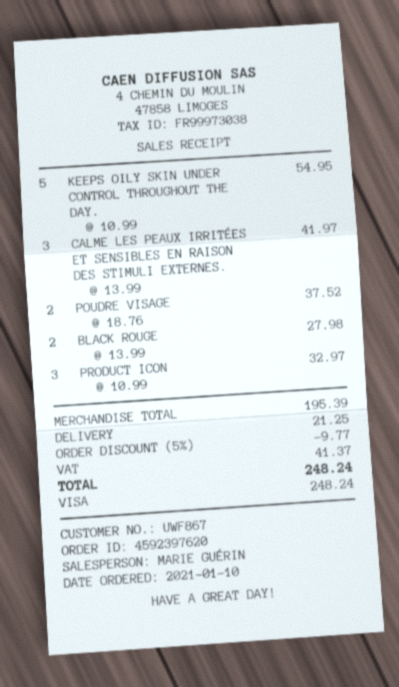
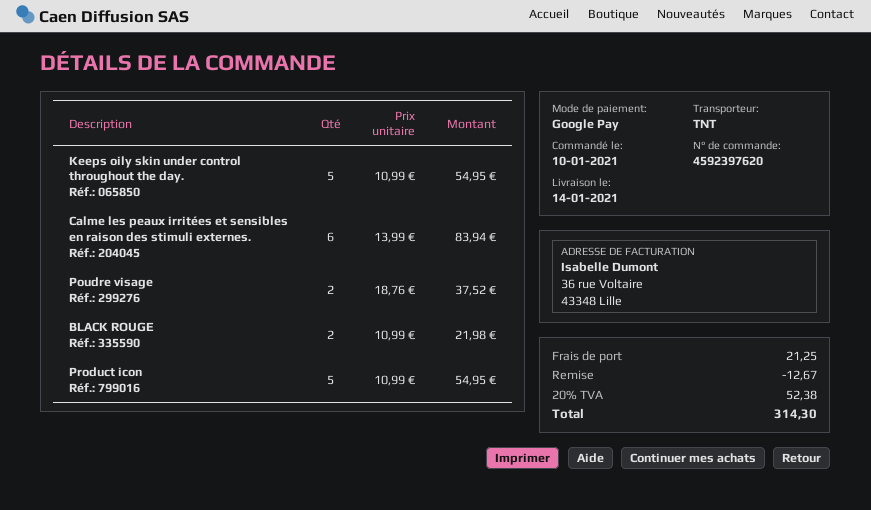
payment method: Visa -> Google Pay
CALME LES PEAUX IRRITÉES ET SENSIBLES EN RAISON DES STIMULI EXTERNES.: 3 x 13.99 = 41.97 -> 6 x 13.99 = 83.94
BLACK ROUGE: 2 x 13.99 = 27.98 -> 2 x 10.99 = 21.98
PRODUCT ICON: 3 x 10.99 = 32.97 -> 5 x 10.99 = 54.95
discount: 9.77 -> 12.67
tax: 41.37 -> 52.38
total: 248.24 -> 314.30

